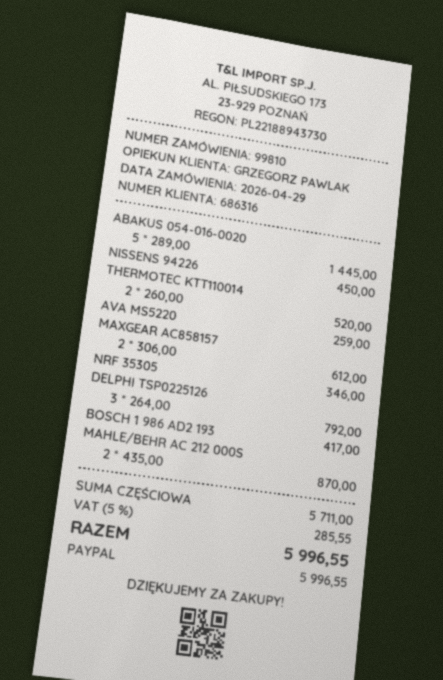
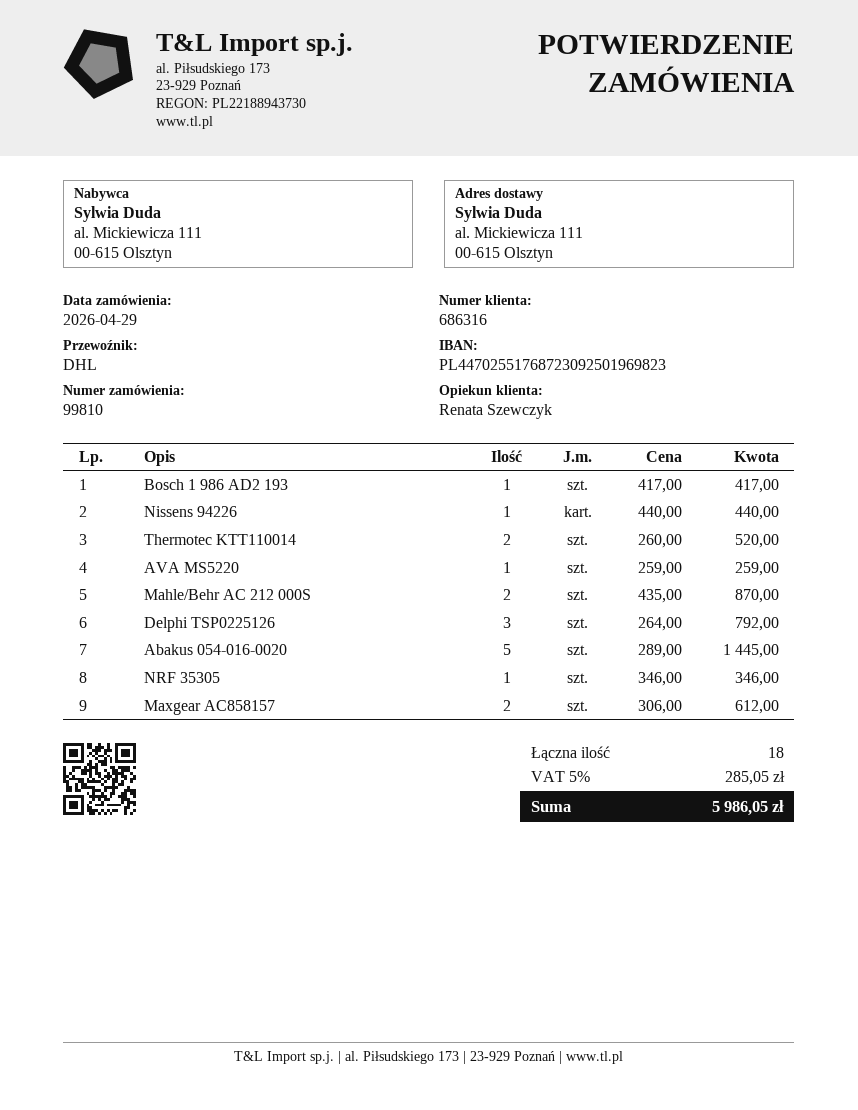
sales rep: GRZEGORZ PAWLAK -> Renata Szewczyk
NISSENS 94226: 1 x 450.00 = 450.00 -> 1 x 440.00 = 440.00
tax: 5% = 285.55 -> 5% = 285.05
total: 5996.55 -> 5986.05

